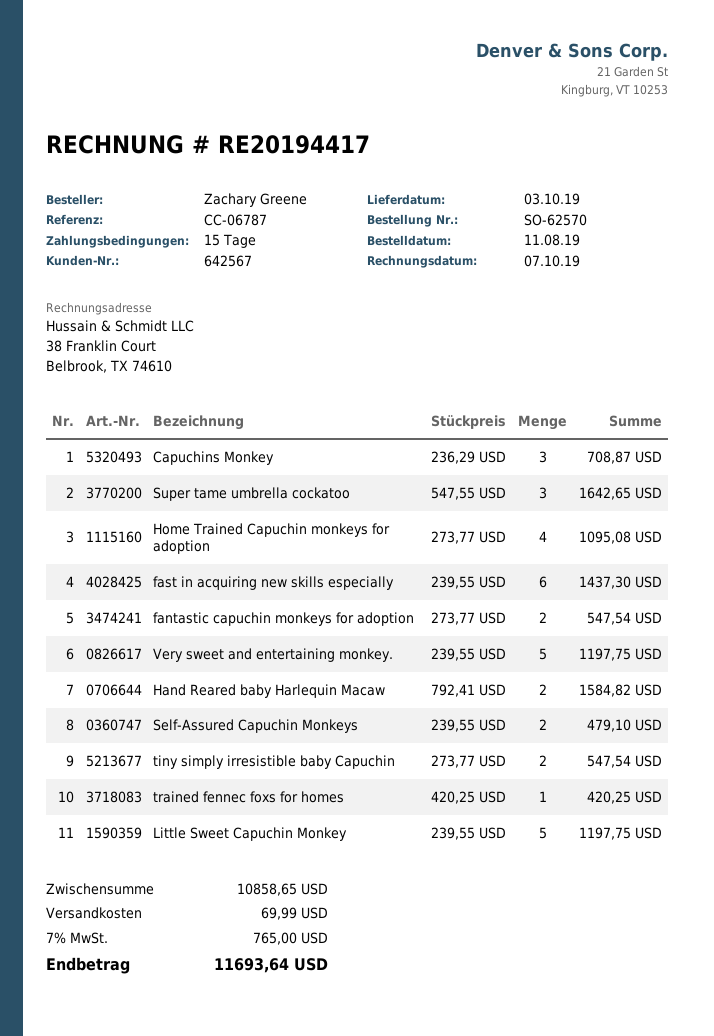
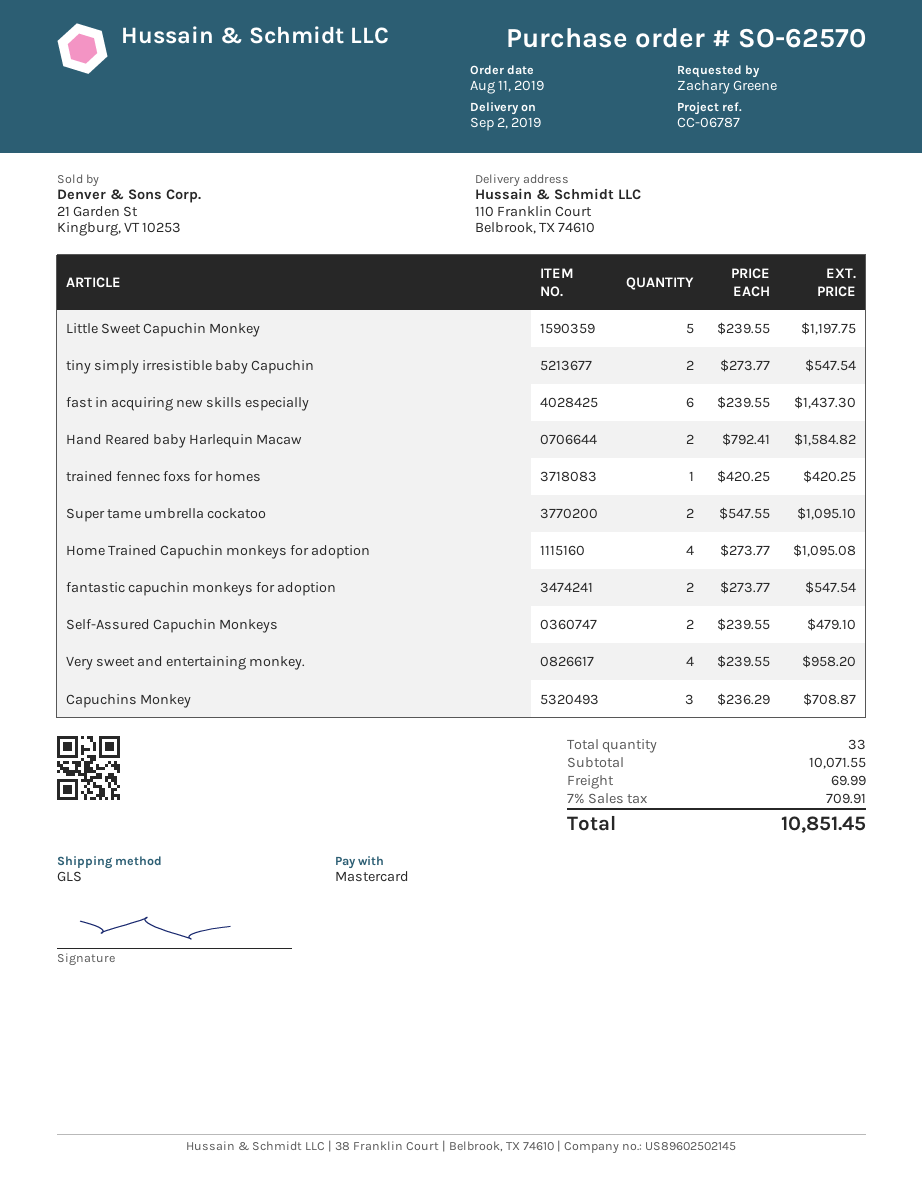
delivery date: 2019-10-03 -> 2019-09-02
Super tame umbrella cockatoo: 3 x 547.55 = 1642.65 -> 2 x 547.55 = 1095.10
Very sweet and entertaining monkey.: 5 x 239.55 = 1197.75 -> 4 x 239.55 = 958.20
subtotal: 10858.65 -> 10071.55
tax: 7% = 765.00 -> 7% = 709.91
total: 11693.64 -> 10851.45

